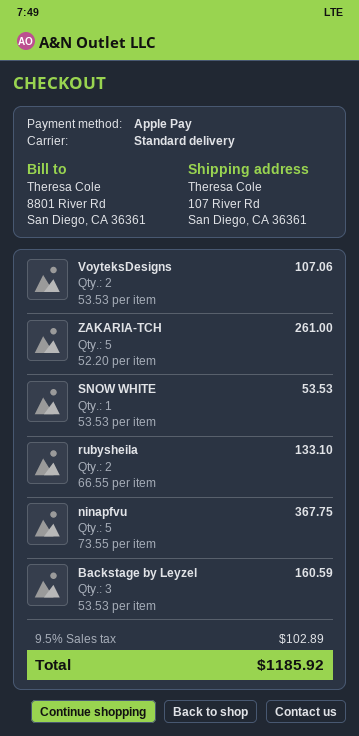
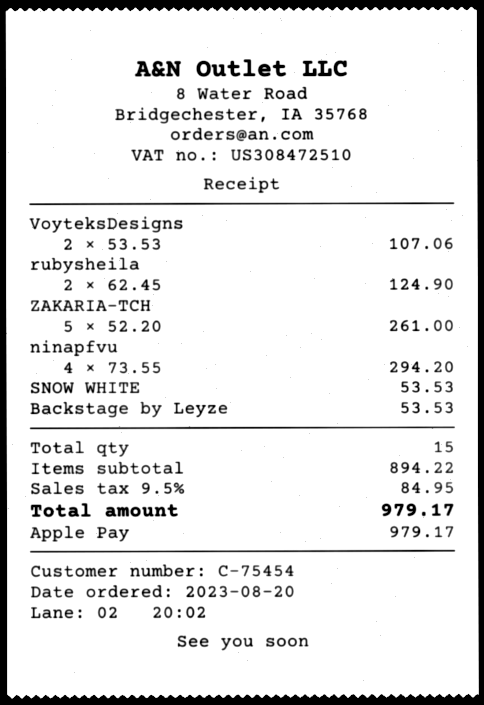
rubysheila: 2 x 66.55 = 133.10 -> 2 x 62.45 = 124.90
ninapfvu: 5 x 73.55 = 367.75 -> 4 x 73.55 = 294.20
Backstage by Leyzel: 3 x 53.53 = 160.59 -> 1 x 53.53 = 53.53
tax: 9.5% = 102.89 -> 9.5% = 84.95
total: 1185.92 -> 979.17

